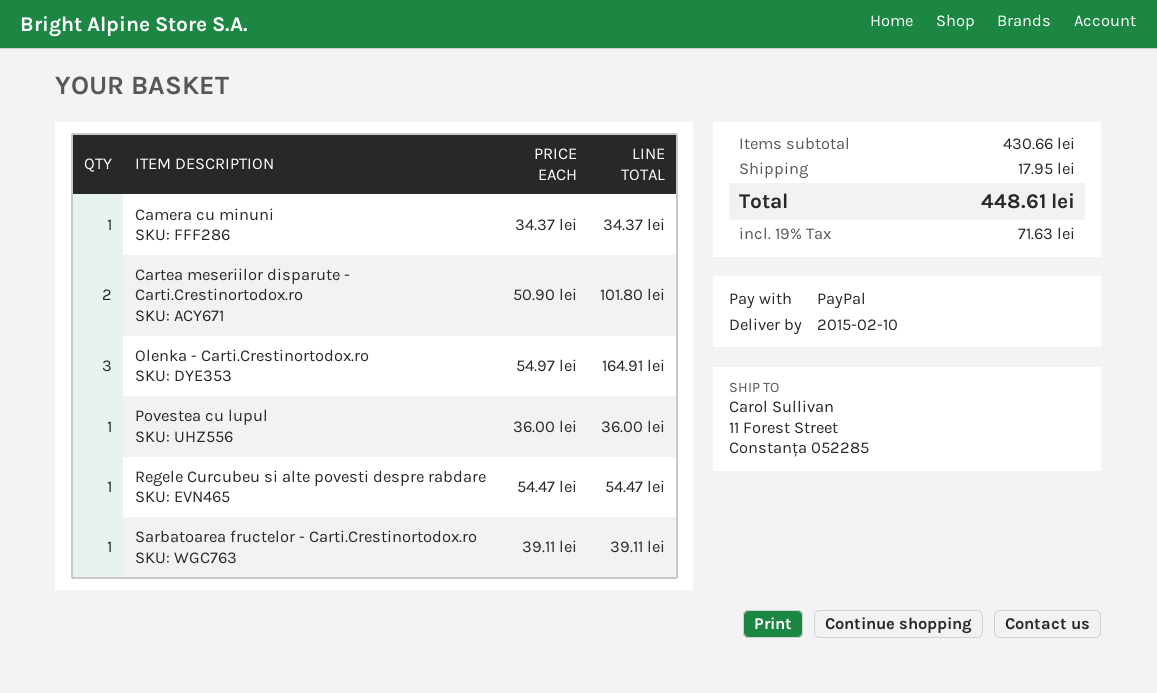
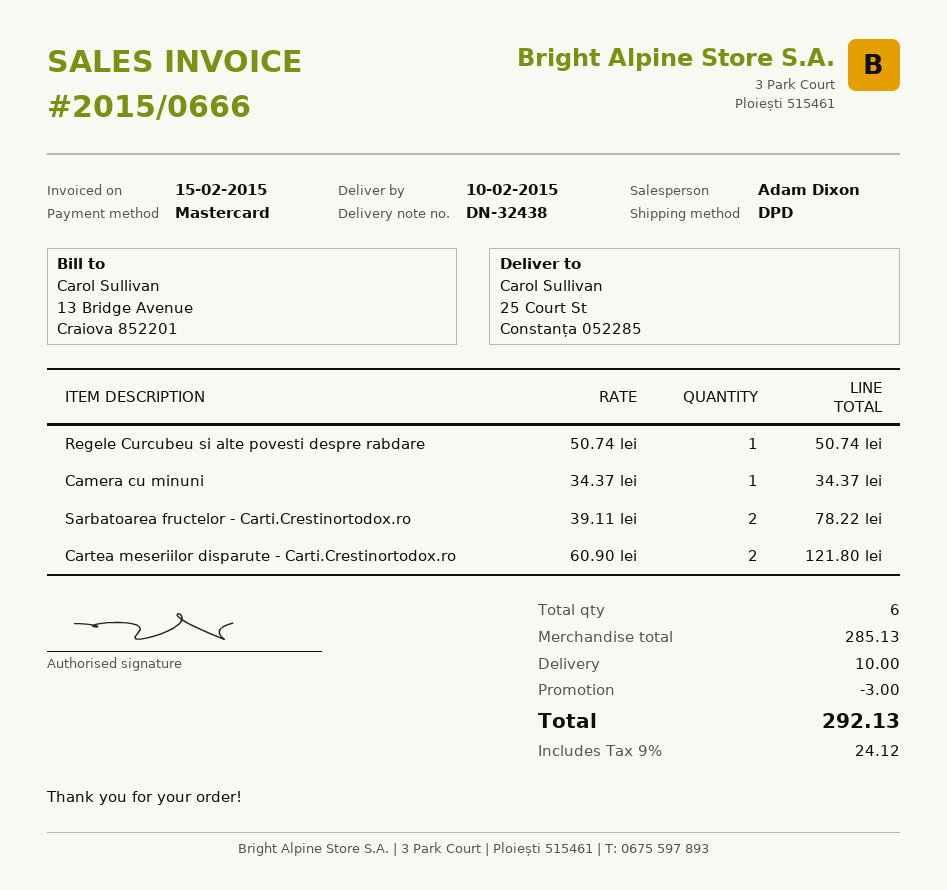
payment method: PayPal -> Mastercard
ship to: 11 Forest Street, Constanța 052285 -> 25 Court St, Constanța 052285
Cartea meseriilor disparute - Carti.Crestinortodox.ro: 2 x 50.90 = 101.80 -> 2 x 60.90 = 121.80
Olenka - Carti.Crestinortodox.ro: 3 x 54.97 = 164.91 -> none
Povestea cu lupul: 1 x 36.00 = 36.00 -> none
Regele Curcubeu si alte povesti despre rabdare: 1 x 54.47 = 54.47 -> 1 x 50.74 = 50.74
Sarbatoarea fructelor - Carti.Crestinortodox.ro: 1 x 39.11 = 39.11 -> 2 x 39.11 = 78.22
subtotal: 430.66 -> 285.13
discount: none -> 3.00
shipping: 17.95 -> 10.00
tax: 19% = 71.63 -> 9% = 24.12
total: 448.61 -> 292.13

